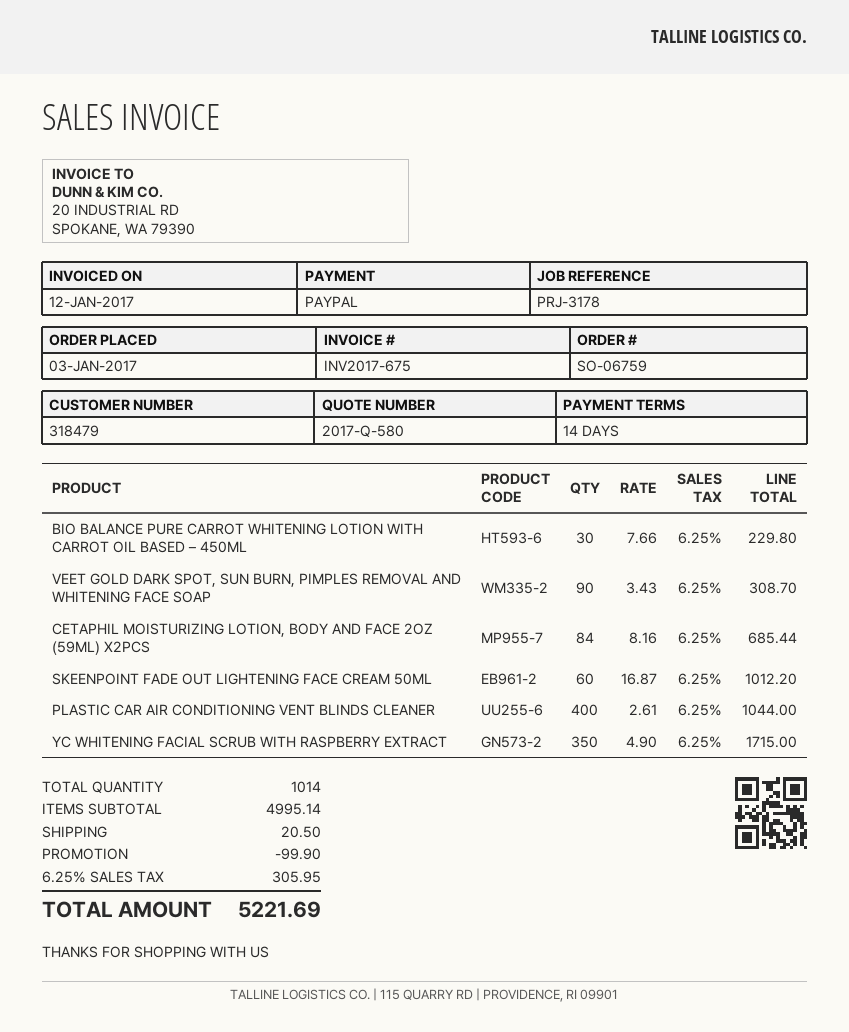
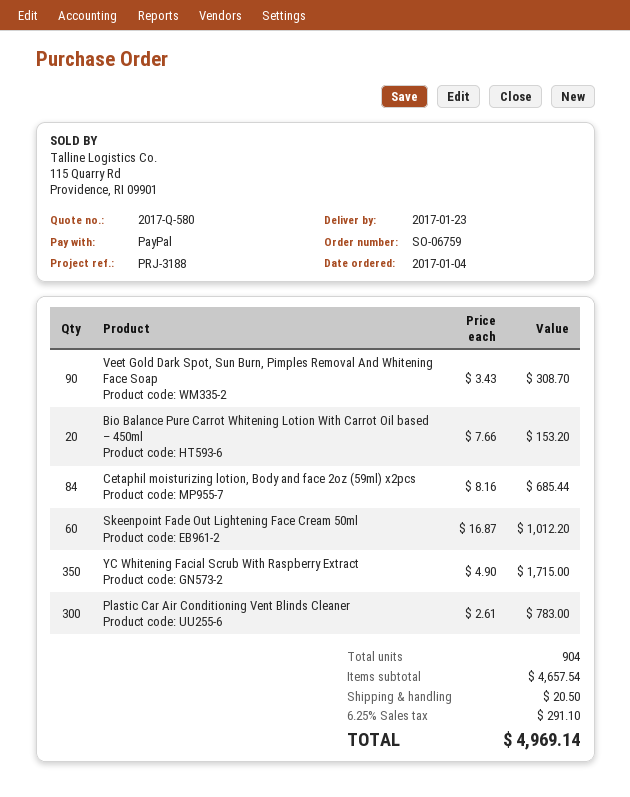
order date: 2017-01-03 -> 2017-01-04
reference: PRJ-3178 -> PRJ-3188
BIO BALANCE PURE CARROT WHITENING LOTION WITH CARROT OIL BASED – 450ML: 30 x 7.66 = 229.80 -> 20 x 7.66 = 153.20
PLASTIC CAR AIR CONDITIONING VENT BLINDS CLEANER: 400 x 2.61 = 1044.00 -> 300 x 2.61 = 783.00
total quantity: 1014 -> 904
subtotal: 4995.14 -> 4657.54
discount: 99.90 -> none
tax: 6.25% = 305.95 -> 6.25% = 291.10
total: 5221.69 -> 4969.14

